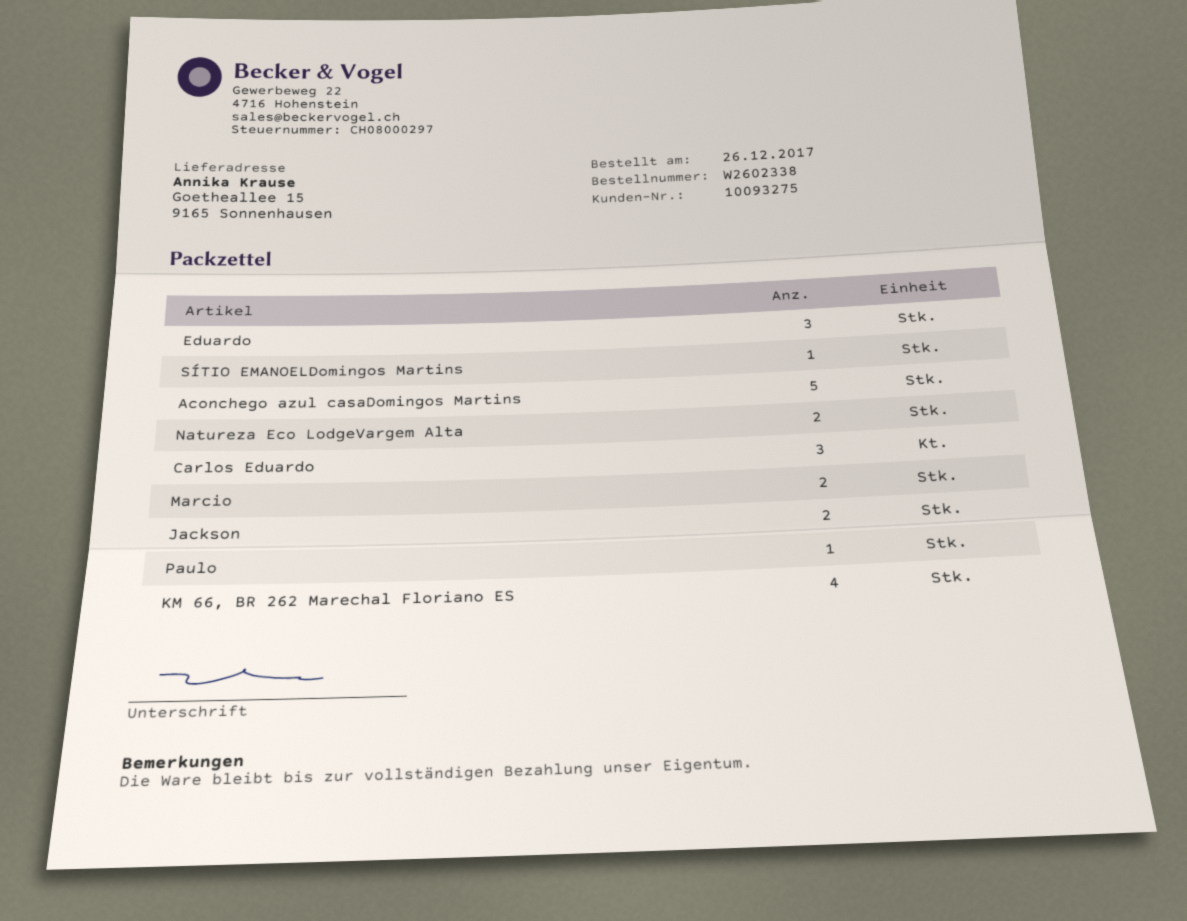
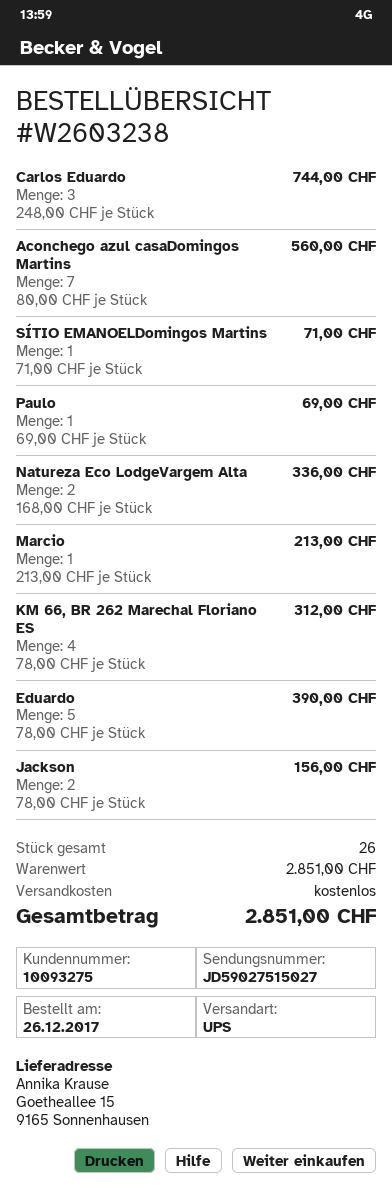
order number: W2602338 -> W2603238
Eduardo: 3 -> 5
Aconchego azul casaDomingos Martins: 5 -> 7
Marcio: 2 -> 1

